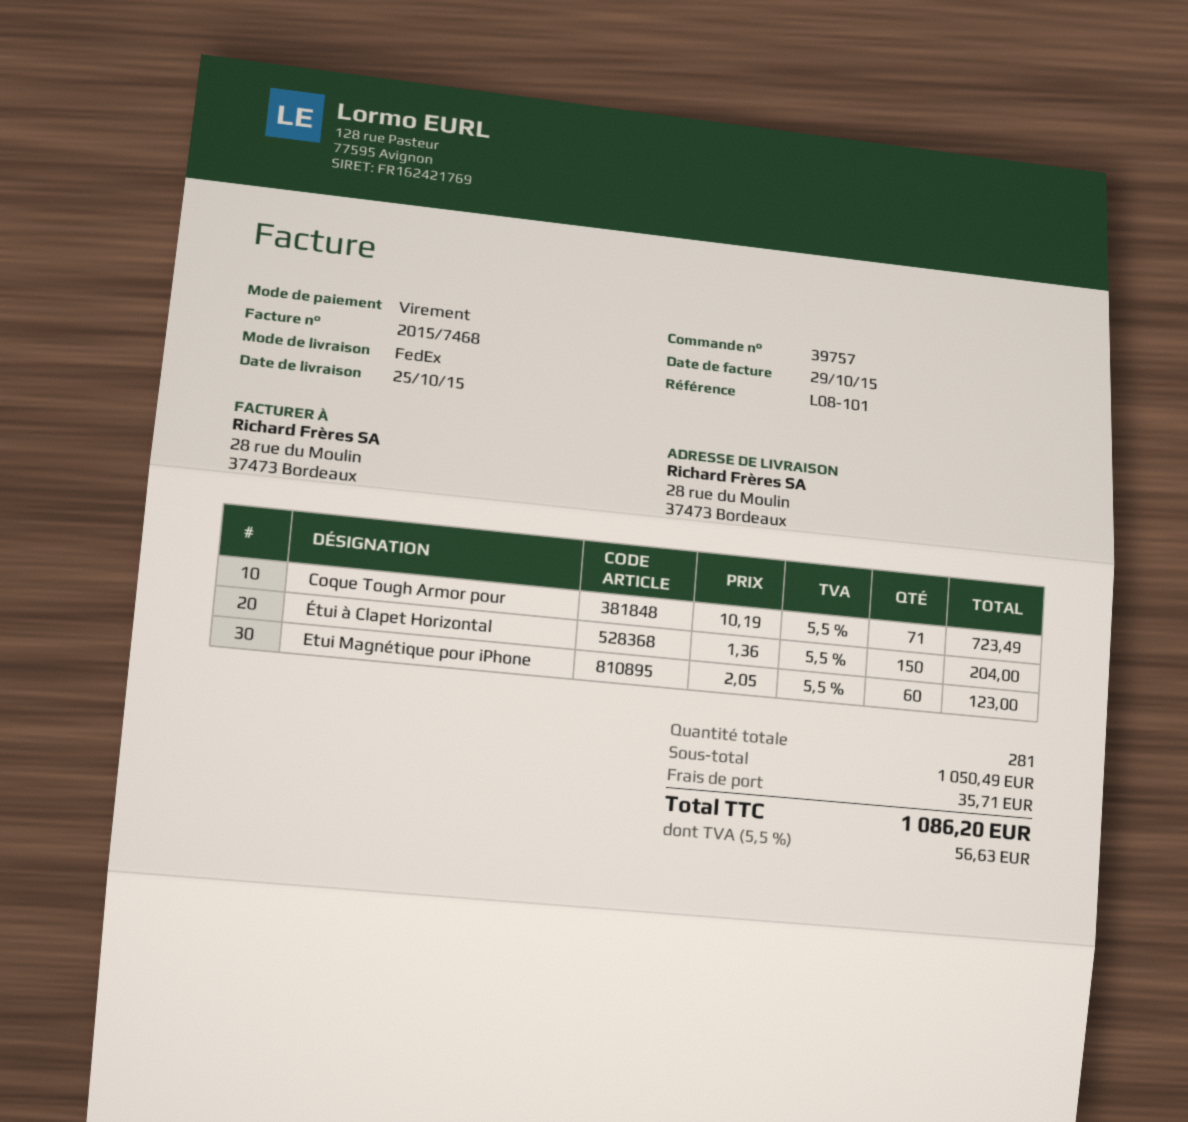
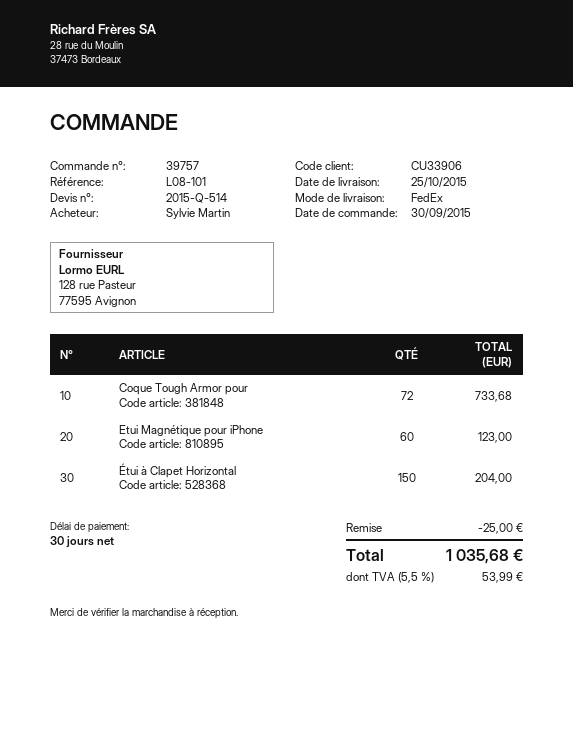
Coque Tough Armor pour: 71 for 723.49 -> 72 for 733.68
discount: none -> 25.00
shipping: 35.71 -> none
tax: 5.5% = 56.63 -> 5.5% = 53.99
total: 1086.20 -> 1035.68

